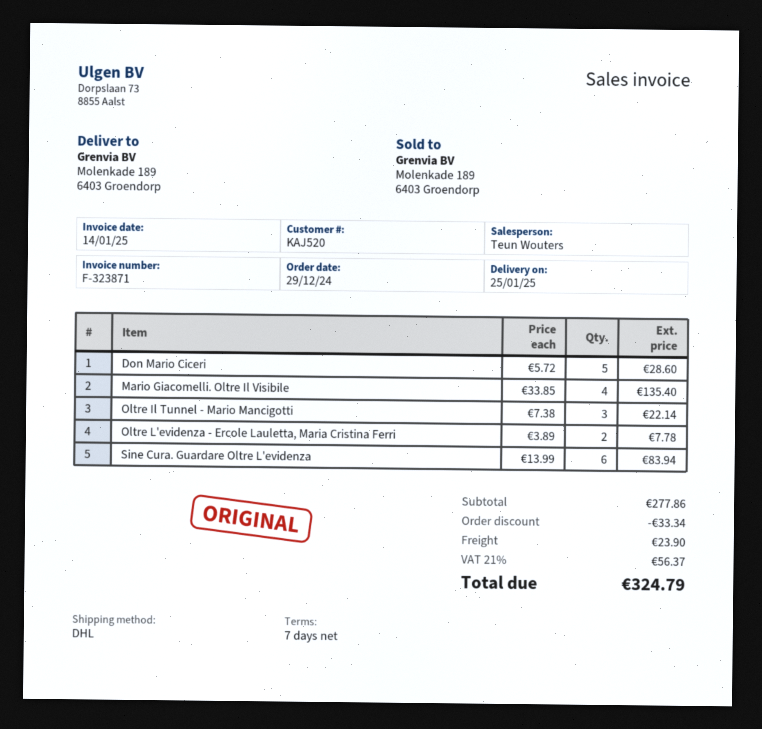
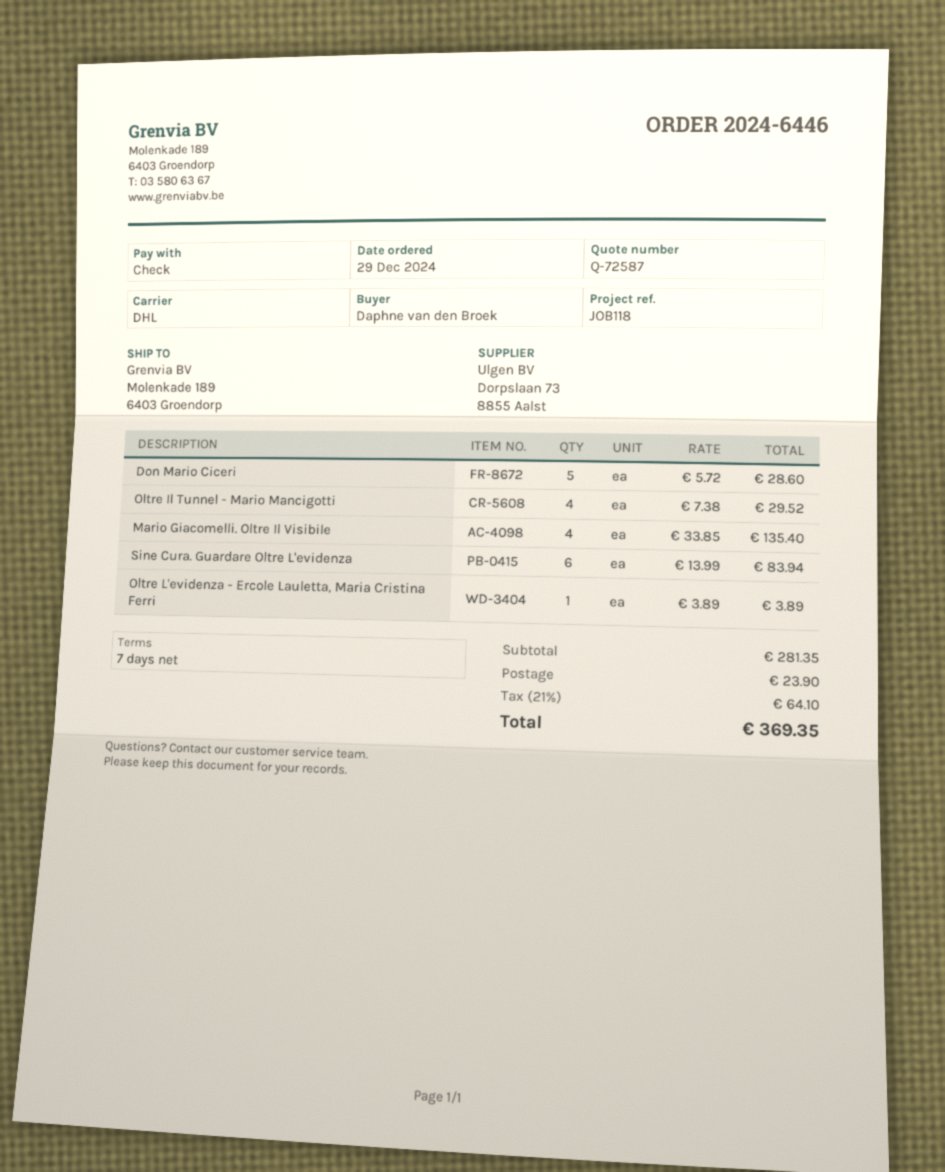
Oltre Il Tunnel - Mario Mancigotti: 3 x 7.38 = 22.14 -> 4 x 7.38 = 29.52
Oltre L'evidenza - Ercole Lauletta, Maria Cristina Ferri: 2 x 3.89 = 7.78 -> 1 x 3.89 = 3.89
subtotal: 277.86 -> 281.35
discount: 33.34 -> none
tax: 21% = 56.37 -> 21% = 64.10
total: 324.79 -> 369.35

